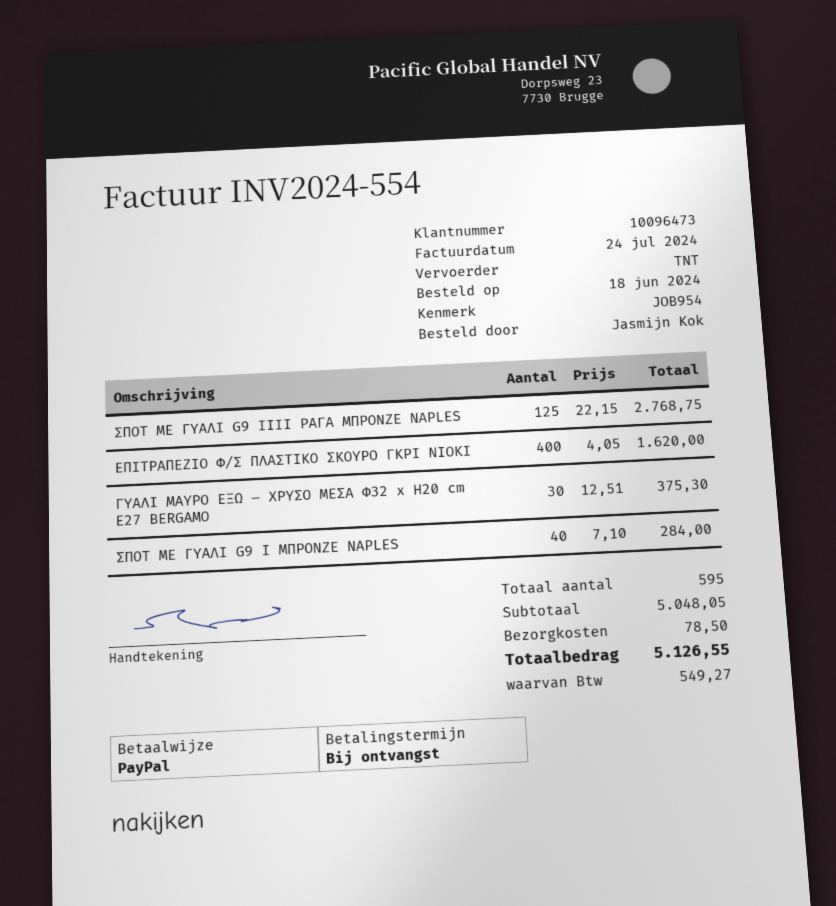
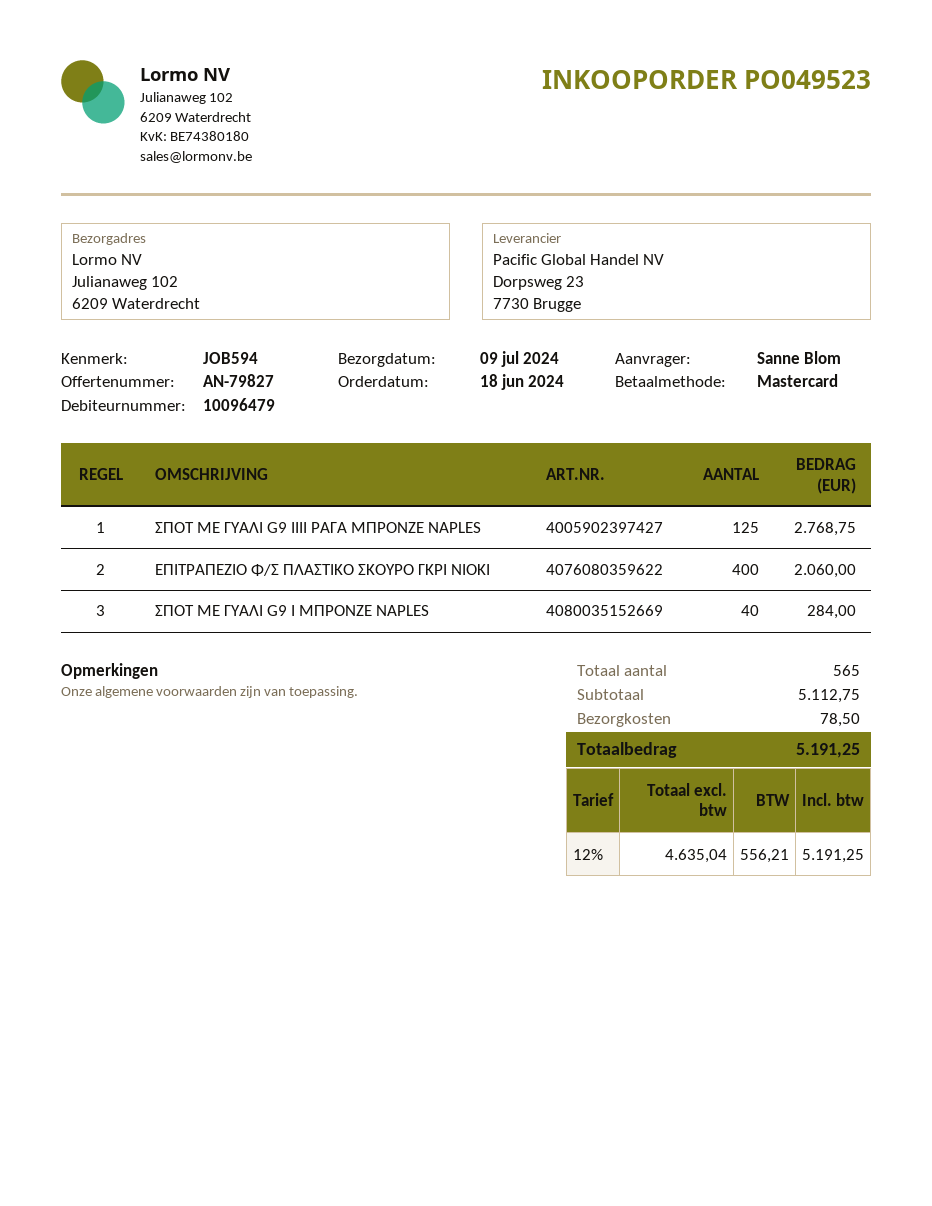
customer number: 10096473 -> 10096479
reference: JOB954 -> JOB594
ordered by: Jasmijn Kok -> Sanne Blom
payment method: PayPal -> Mastercard
ΕΠΙΤΡΑΠΕΖΙΟ Φ/Σ ΠΛΑΣΤΙΚΟ ΣΚΟΥΡΟ ΓΚΡΙ NIOKI: 400 for 1620.00 -> 400 for 2060.00
ΓΥΑΛΙ ΜΑΥΡΟ ΕΞΩ – ΧΡΥΣΟ ΜΕΣΑ Φ32 x H20 cm E27 BERGAMO: 30 for 375.30 -> none
total quantity: 595 -> 565
subtotal: 5048.05 -> 5112.75
tax: 549.27 -> 556.21
total: 5126.55 -> 5191.25

